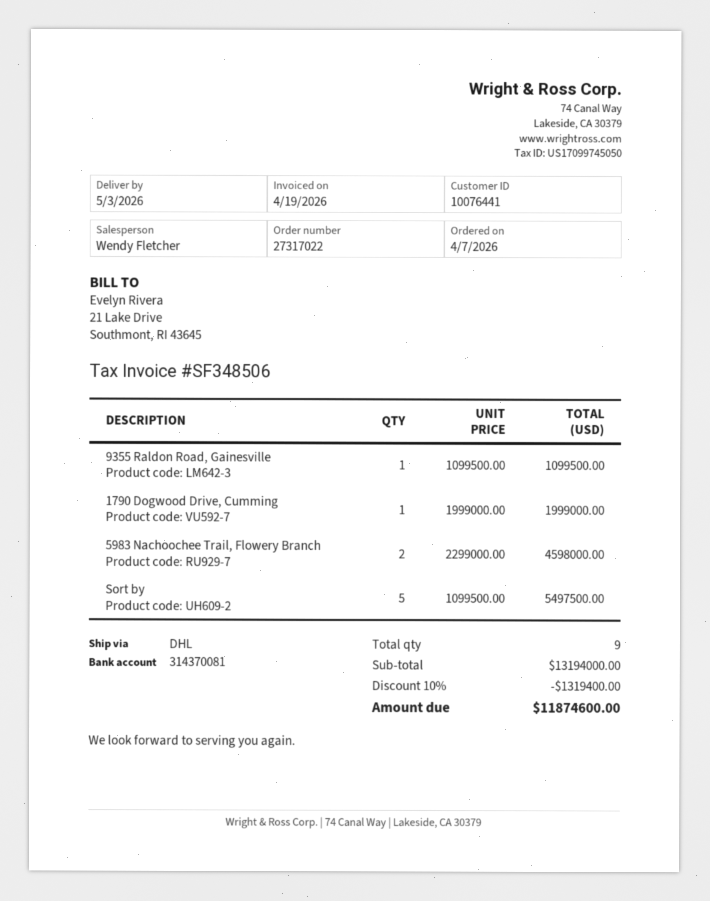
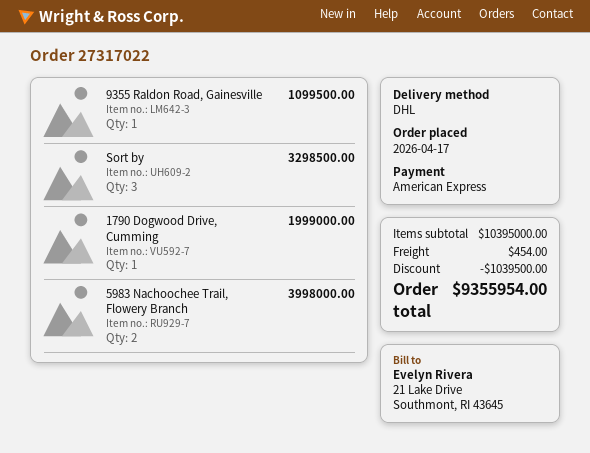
order date: 2026-04-07 -> 2026-04-17
5983 Nachoochee Trail, Flowery Branch: 2 for 4598000.00 -> 2 for 3998000.00
Sort by: 5 for 5497500.00 -> 3 for 3298500.00
subtotal: 13194000.00 -> 10395000.00
discount: 1319400.00 -> 1039500.00
shipping: none -> 454.00
total: 11874600.00 -> 9355954.00

